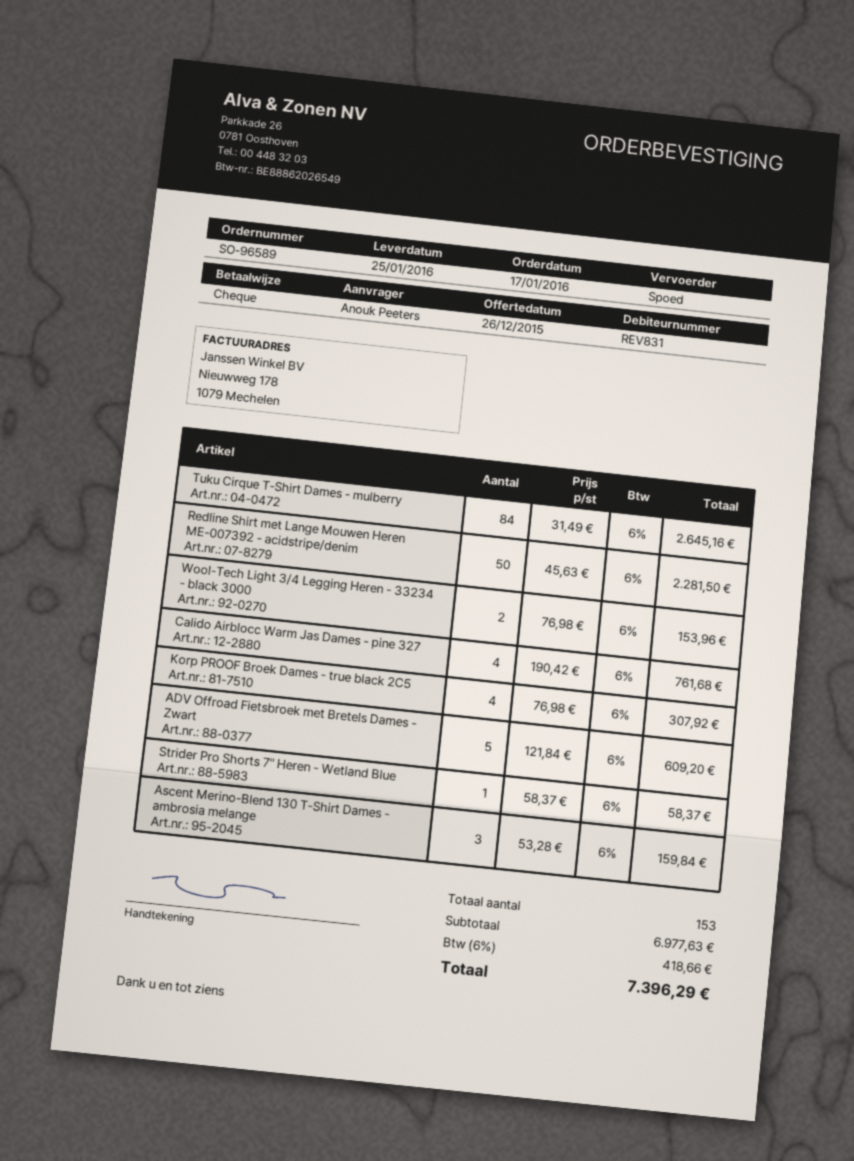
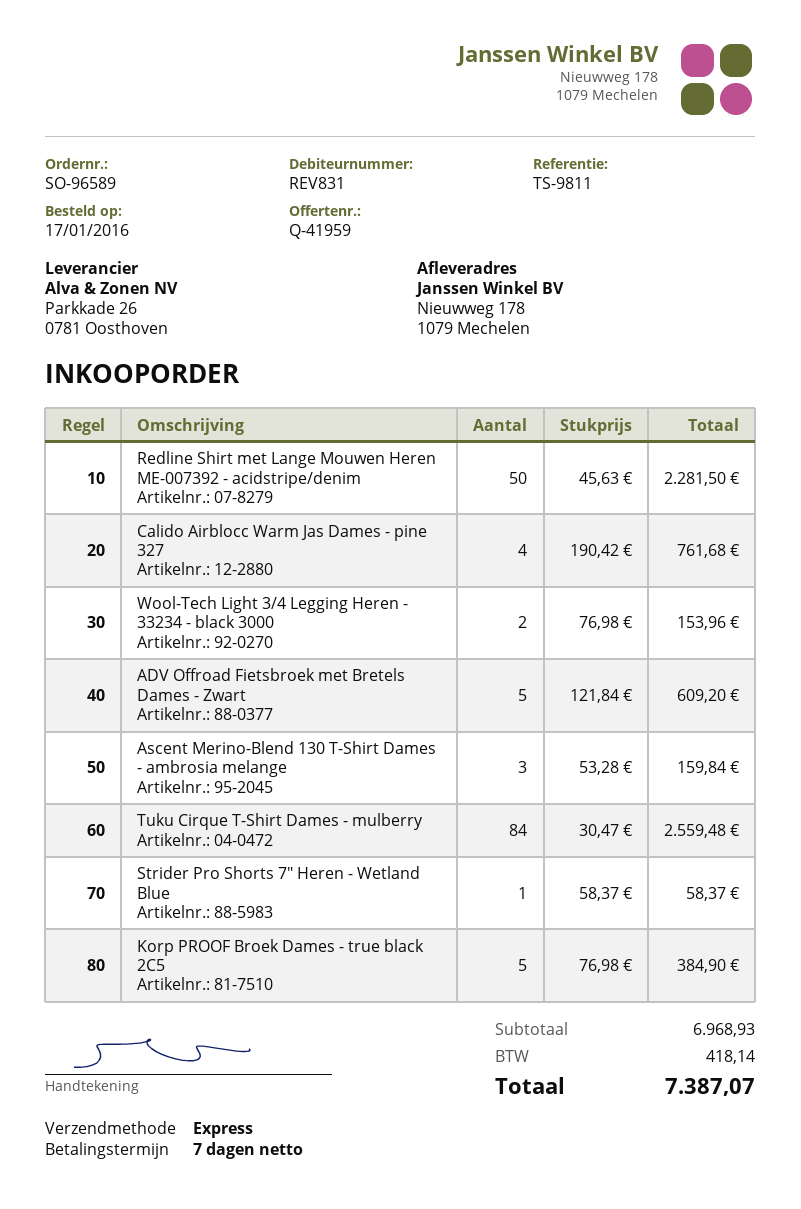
Tuku Cirque T-Shirt Dames - mulberry: 84 x 31.49 = 2645.16 -> 84 x 30.47 = 2559.48
Korp PROOF Broek Dames - true black 2C5: 4 x 76.98 = 307.92 -> 5 x 76.98 = 384.90
subtotal: 6977.63 -> 6968.93
tax: 418.66 -> 418.14
total: 7396.29 -> 7387.07

